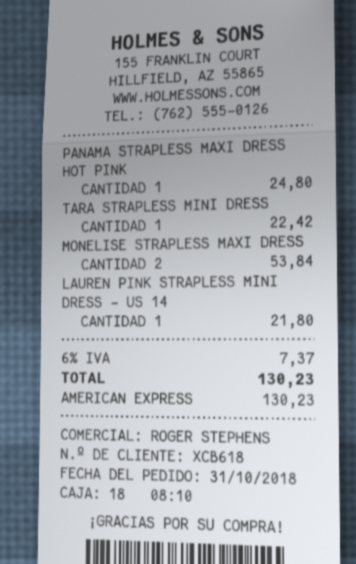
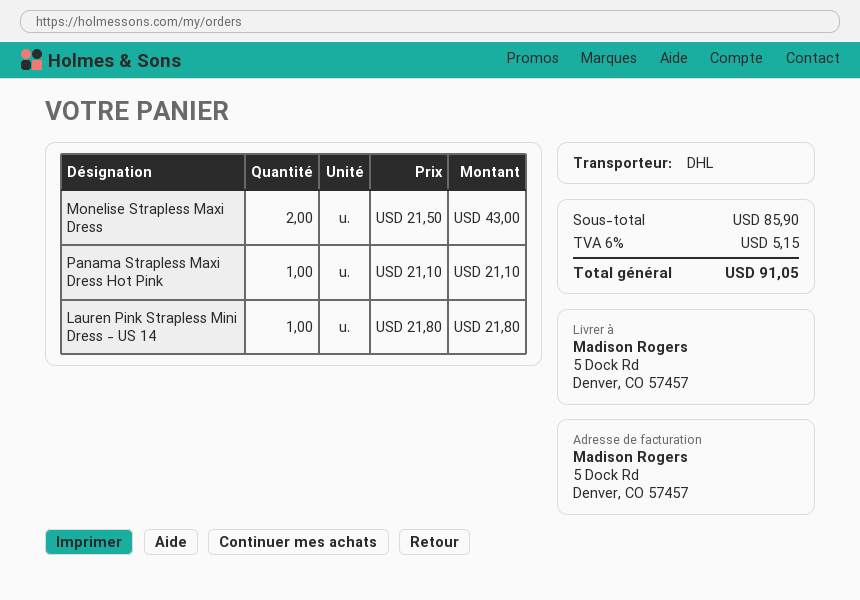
PANAMA STRAPLESS MAXI DRESS HOT PINK: 1 for 24.80 -> 1 for 21.10
TARA STRAPLESS MINI DRESS: 1 for 22.42 -> none
MONELISE STRAPLESS MAXI DRESS: 2 for 53.84 -> 2 for 43.00
tax: 6% = 7.37 -> 6% = 5.15
total: 130.23 -> 91.05

